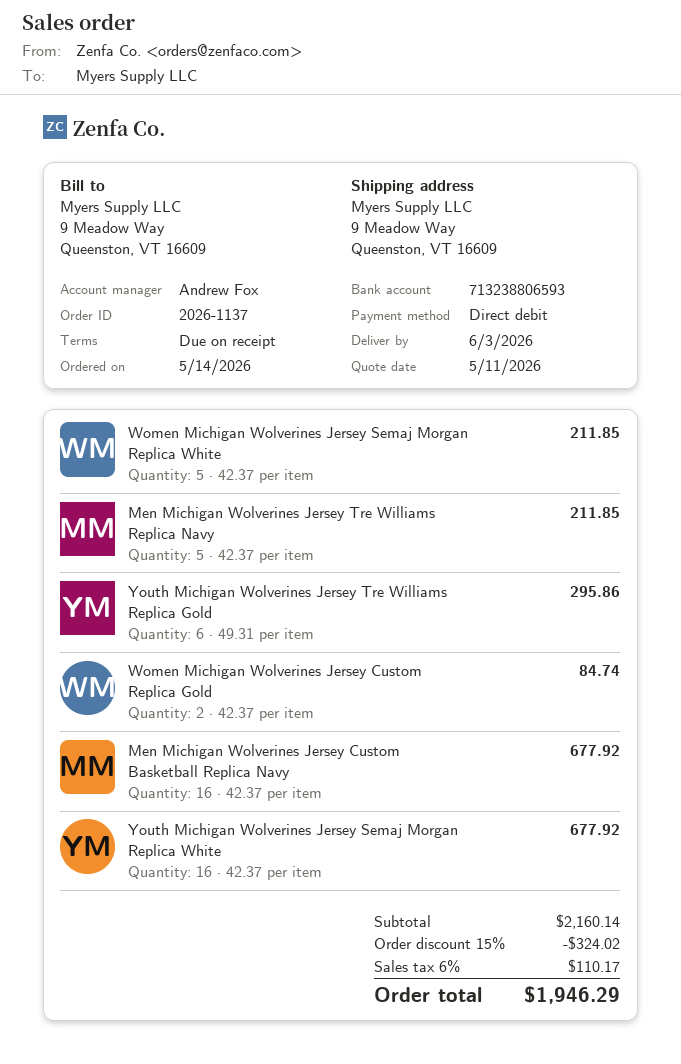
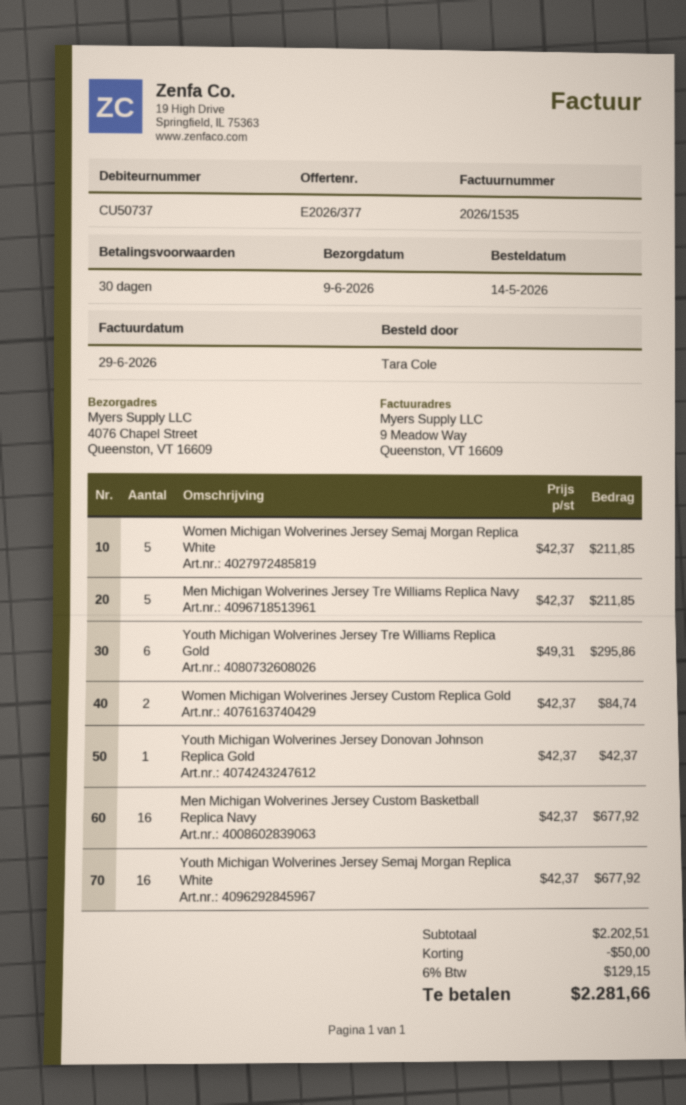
delivery date: 2026-06-03 -> 2026-06-09
payment terms: on receipt -> 30 days
ship to: 9 Meadow Way, Queenston, VT 16609 -> 4076 Chapel Street, Queenston, VT 16609
Youth Michigan Wolverines Jersey Donovan Johnson Replica Gold: none -> 1 x 42.37 = 42.37
subtotal: 2160.14 -> 2202.51
discount: 324.02 -> 50.00
tax: 6% = 110.17 -> 6% = 129.15
total: 1946.29 -> 2281.66

